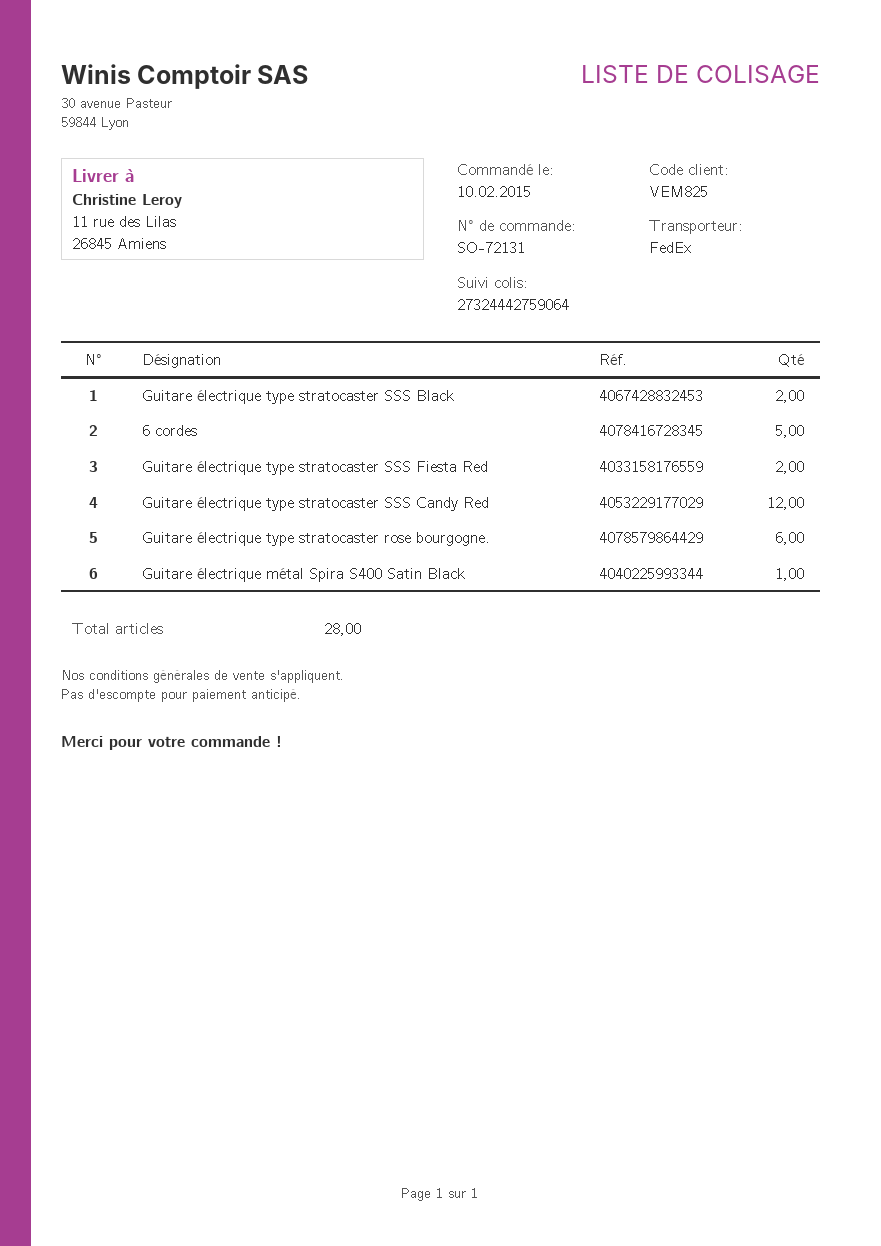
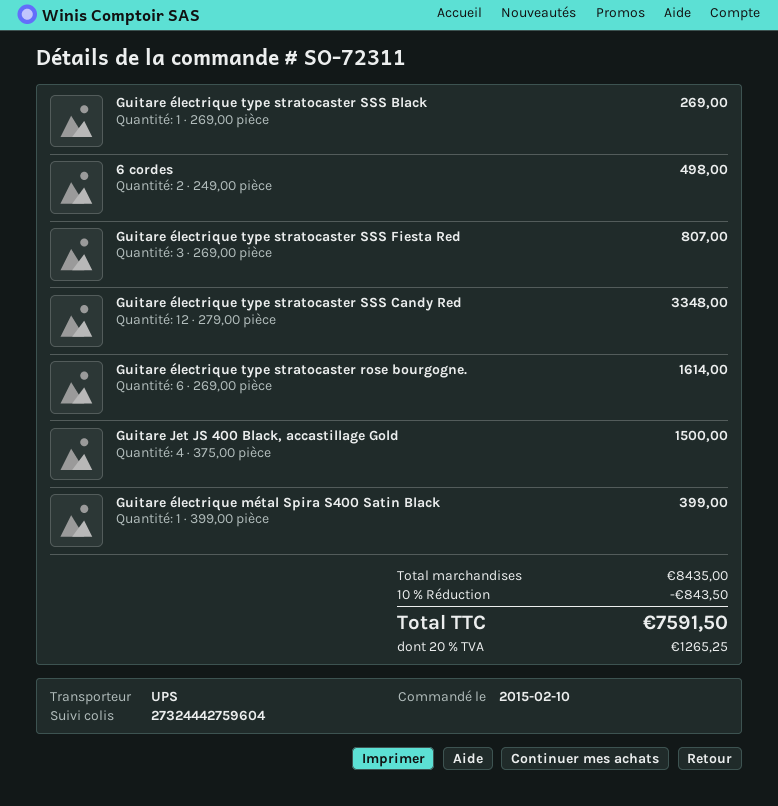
order number: SO-72131 -> SO-72311
shipping method: FedEx -> UPS
tracking number: 27324442759064 -> 27324442759604
Guitare électrique type stratocaster SSS Black: 2 -> 1
6 cordes: 5 -> 2
Guitare électrique type stratocaster SSS Fiesta Red: 2 -> 3
Guitare Jet JS 400 Black, accastillage Gold: none -> 4

